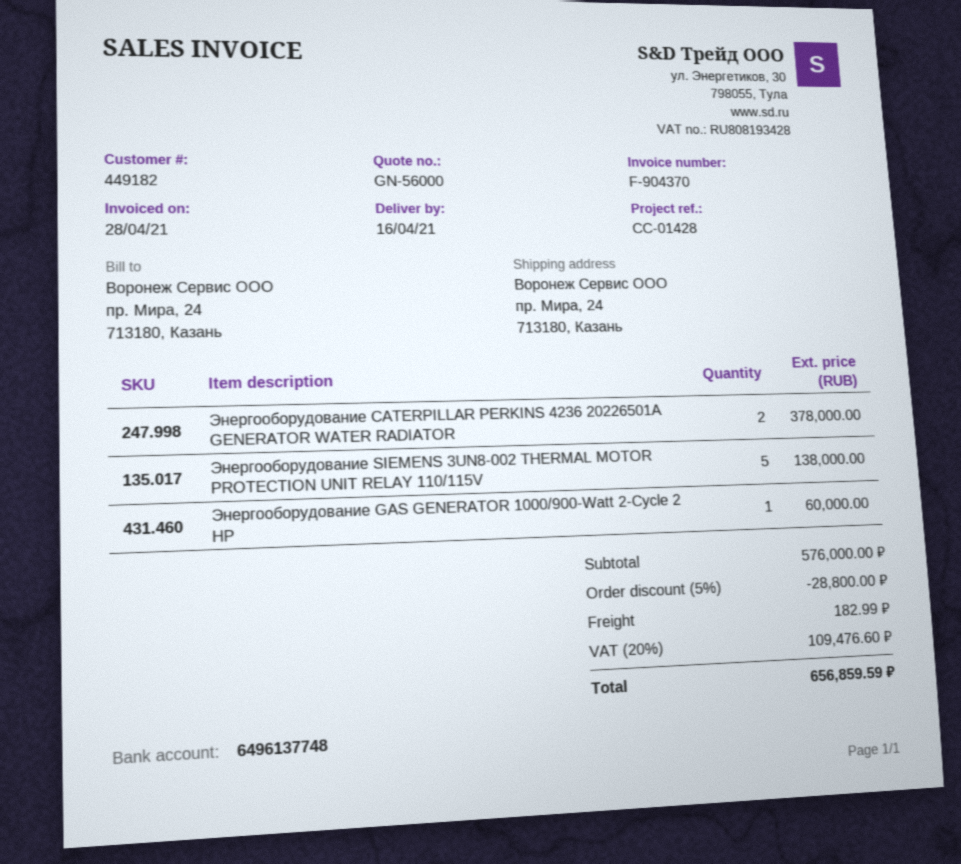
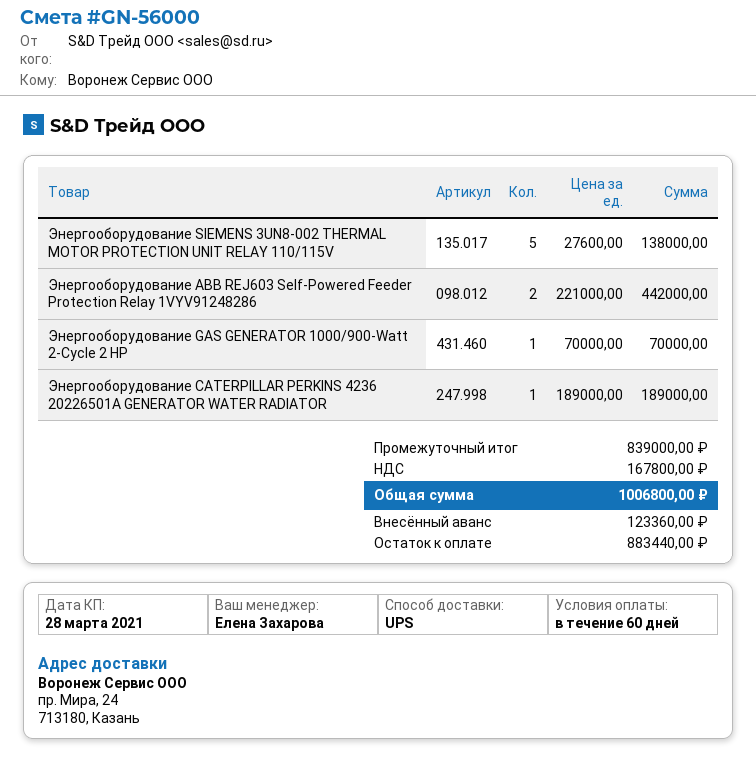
Энергооборудование CATERPILLAR PERKINS 4236 20226501A GENERATOR WATER RADIATOR: 2 for 378000.00 -> 1 for 189000.00
Энергооборудование GAS GENERATOR 1000/900-Watt 2-Cycle 2 HP: 1 for 60000.00 -> 1 for 70000.00
Энергооборудование ABB REJ603 Self-Powered Feeder Protection Relay 1VYV91248286: none -> 2 for 442000.00
subtotal: 576000.00 -> 839000.00
discount: 5% = 28800.00 -> none
shipping: 182.99 -> none
tax: 109476.60 -> 167800.00
total: 656859.59 -> 1006800.00

